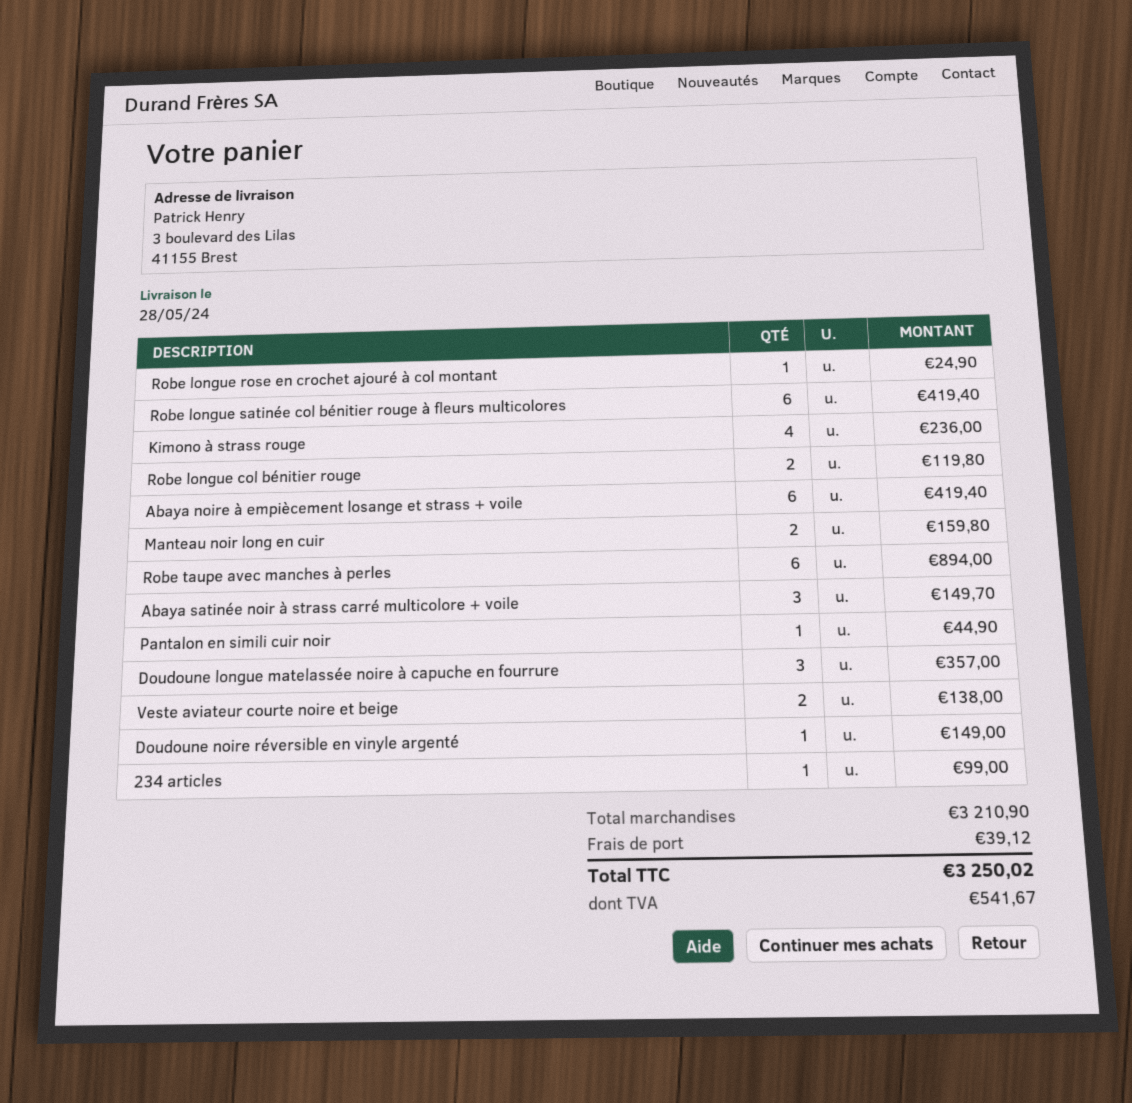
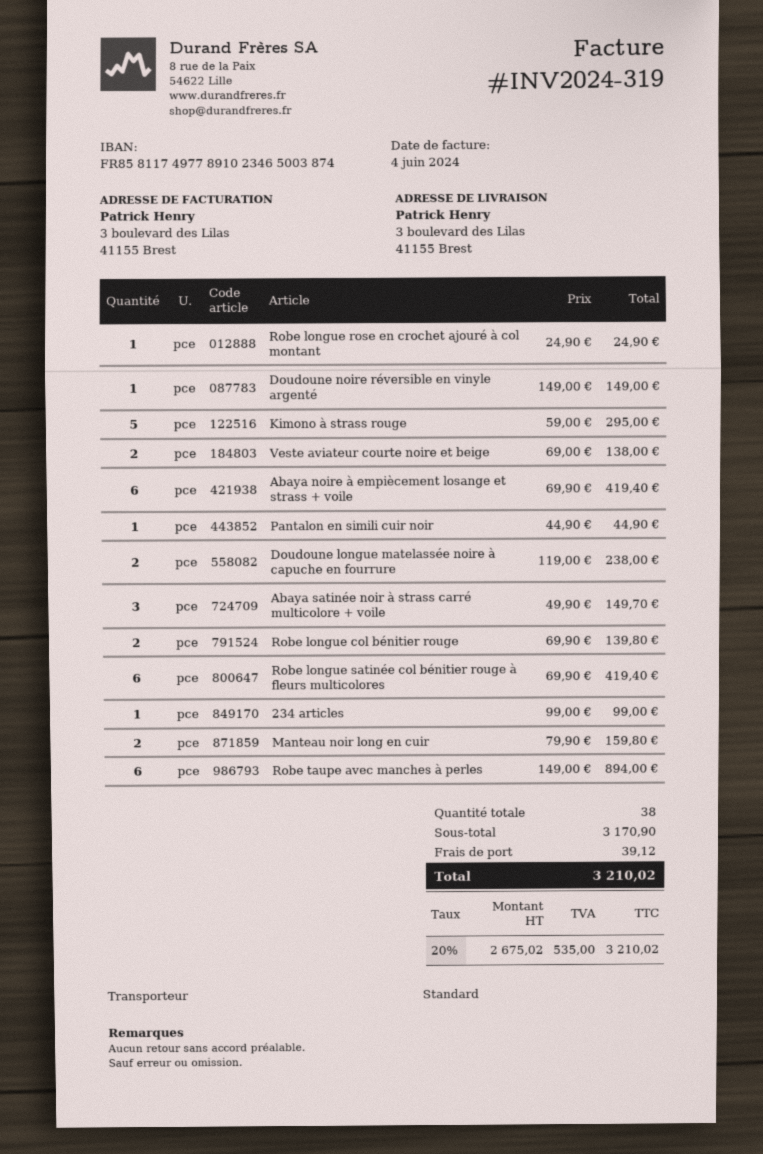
Kimono à strass rouge: 4 for 236.00 -> 5 for 295.00
Robe longue col bénitier rouge: 2 for 119.80 -> 2 for 139.80
Doudoune longue matelassée noire à capuche en fourrure: 3 for 357.00 -> 2 for 238.00
subtotal: 3210.90 -> 3170.90
tax: 541.67 -> 535.00
total: 3250.02 -> 3210.02

